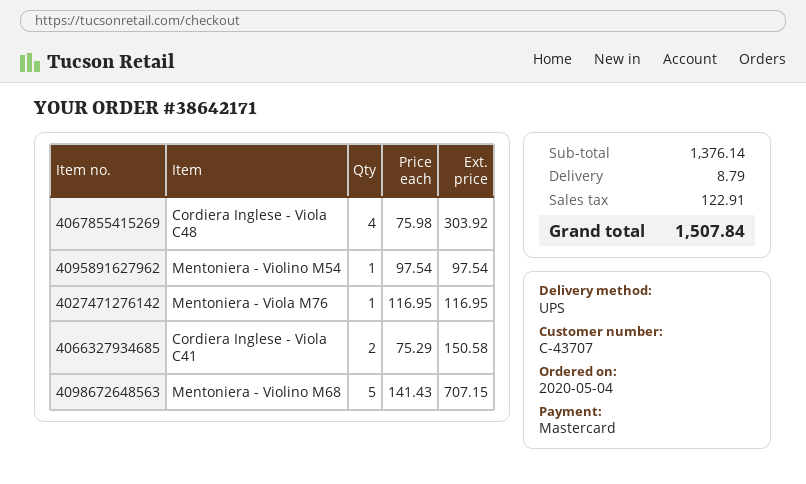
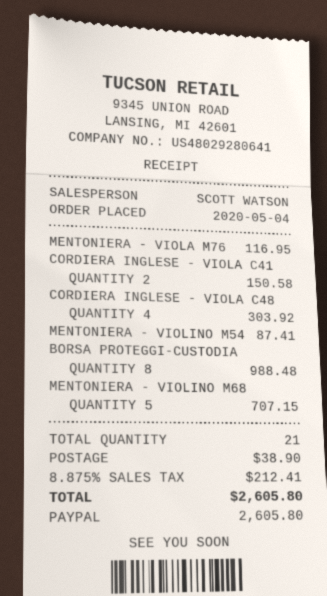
payment method: Mastercard -> PayPal
Mentoniera - Violino M54: 1 for 97.54 -> 1 for 87.41
BORSA PROTEGGI-CUSTODIA: none -> 8 for 988.48
shipping: 8.79 -> 38.90
tax: 122.91 -> 212.41
total: 1507.84 -> 2605.80

